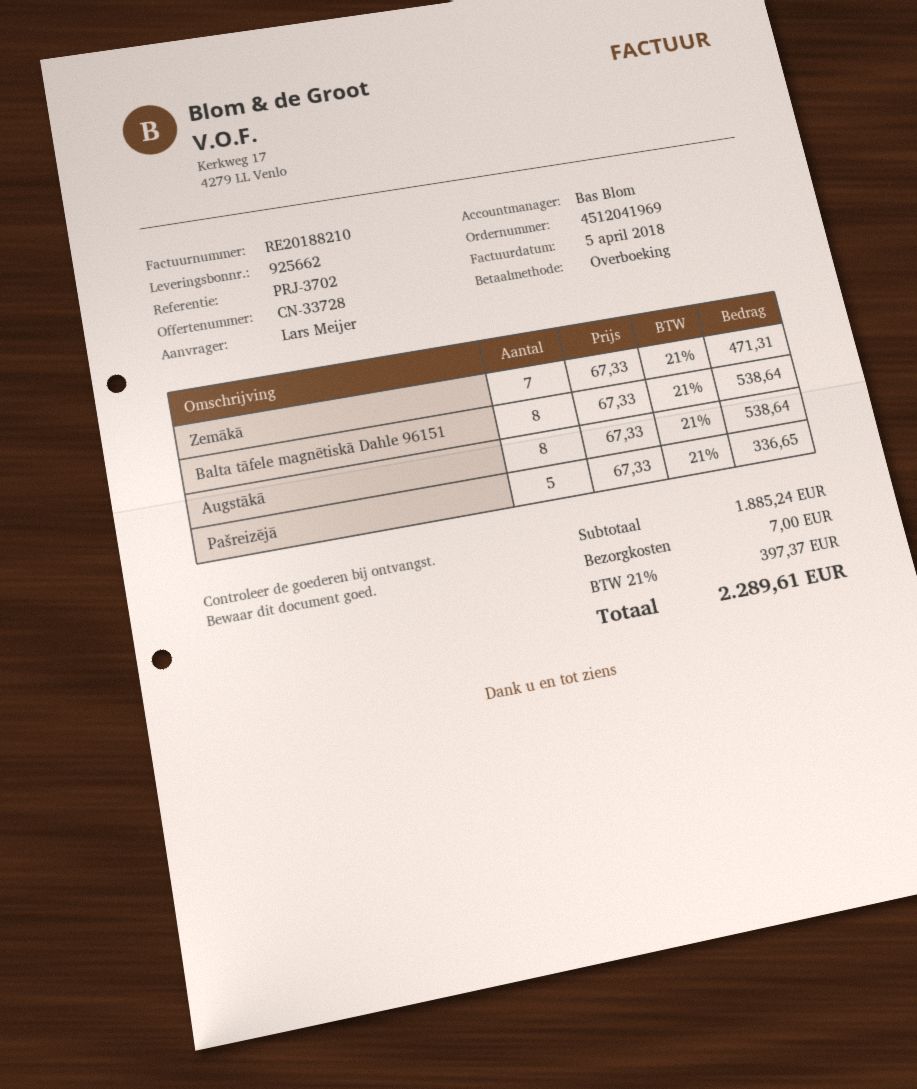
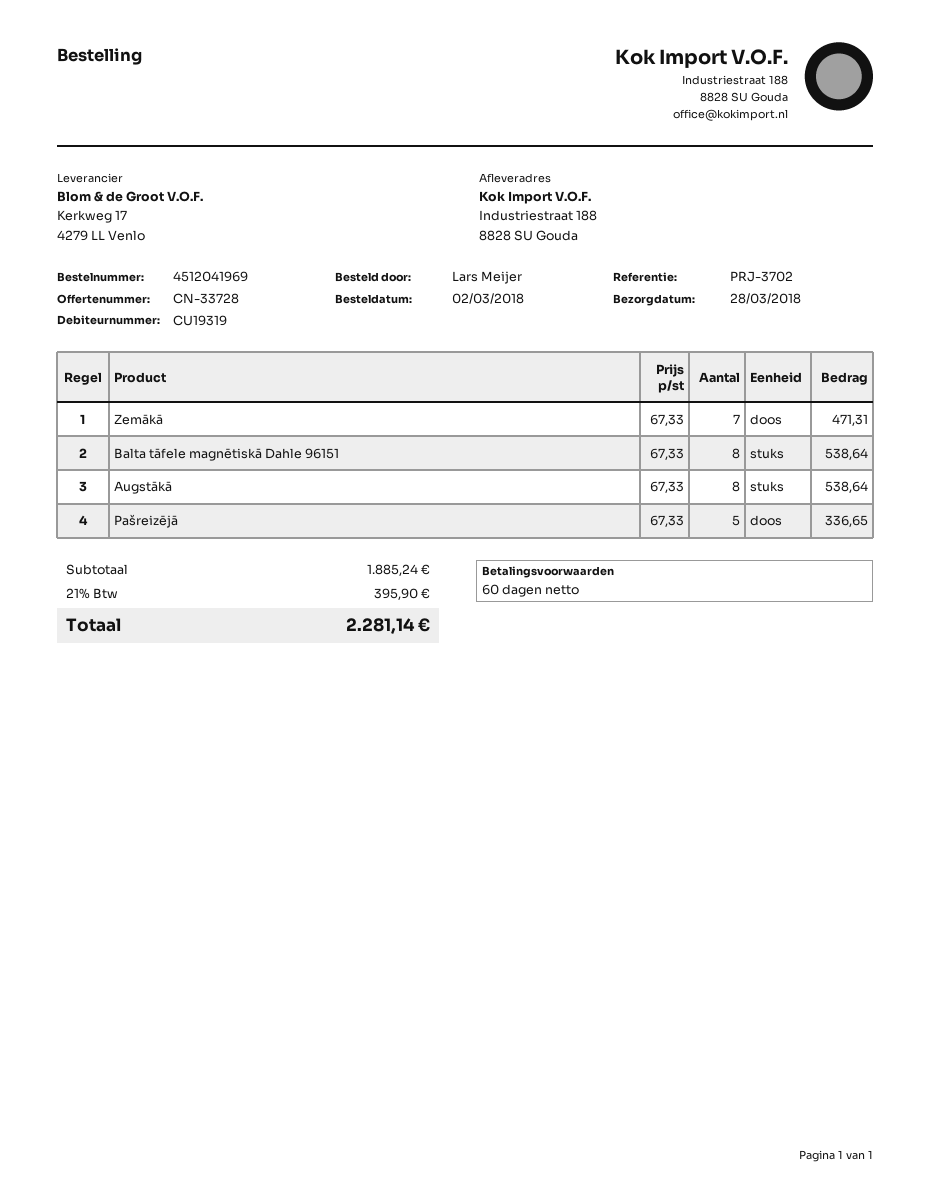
shipping: 7.00 -> none
tax: 21% = 397.37 -> 21% = 395.90
total: 2289.61 -> 2281.14

